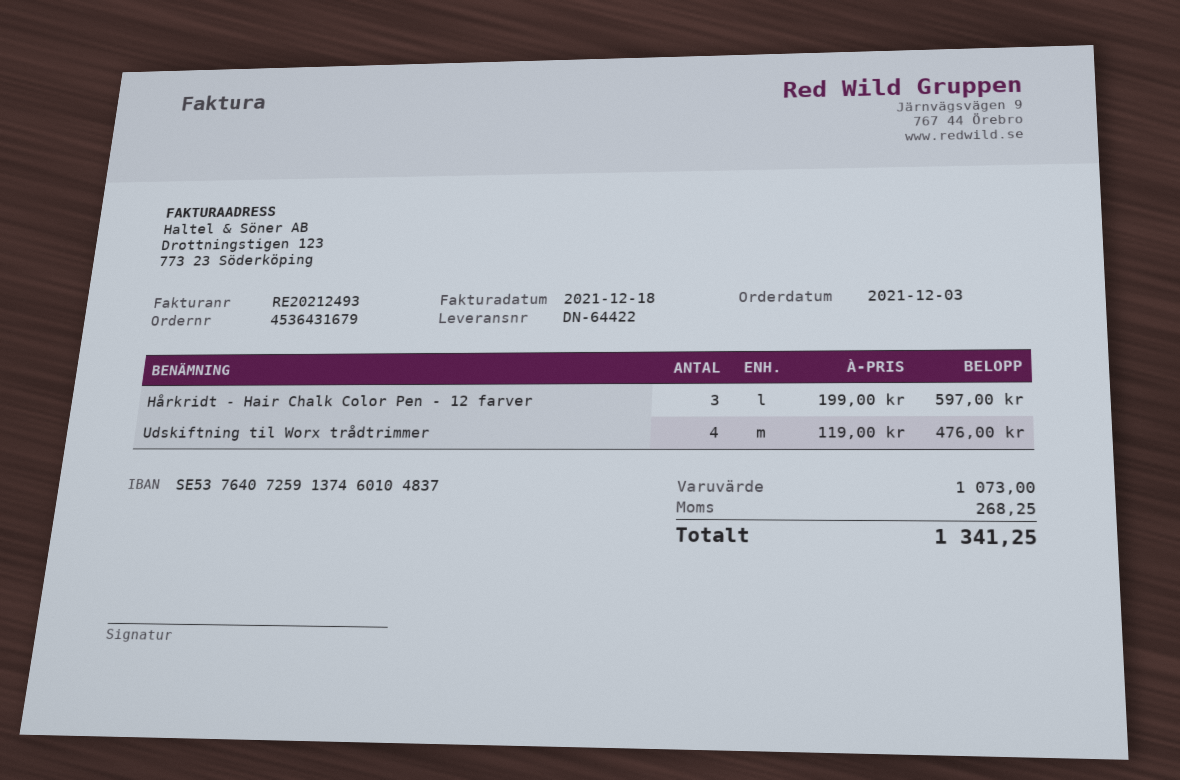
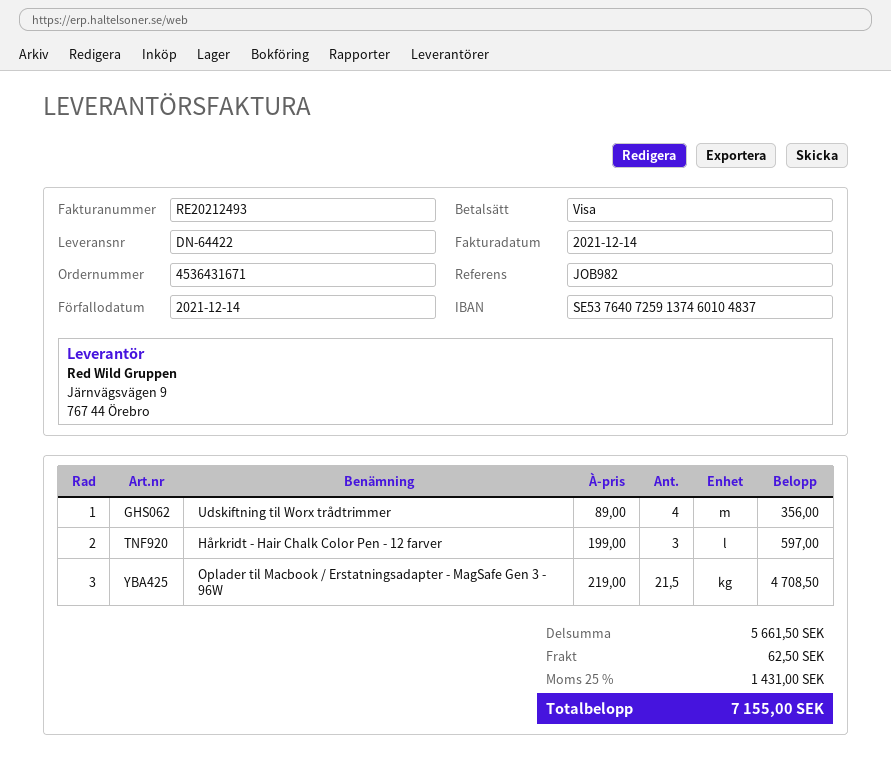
order number: 4536431679 -> 4536431671
invoice date: 2021-12-18 -> 2021-12-14
Udskiftning til Worx trådtrimmer: 4 x 119.00 = 476.00 -> 4 x 89.00 = 356.00
Oplader til Macbook / Erstatningsadapter - MagSafe Gen 3 - 96W: none -> 21.5 x 219.00 = 4708.50
subtotal: 1073.00 -> 5661.50
shipping: none -> 62.50
tax: 268.25 -> 1431.00
total: 1341.25 -> 7155.00

